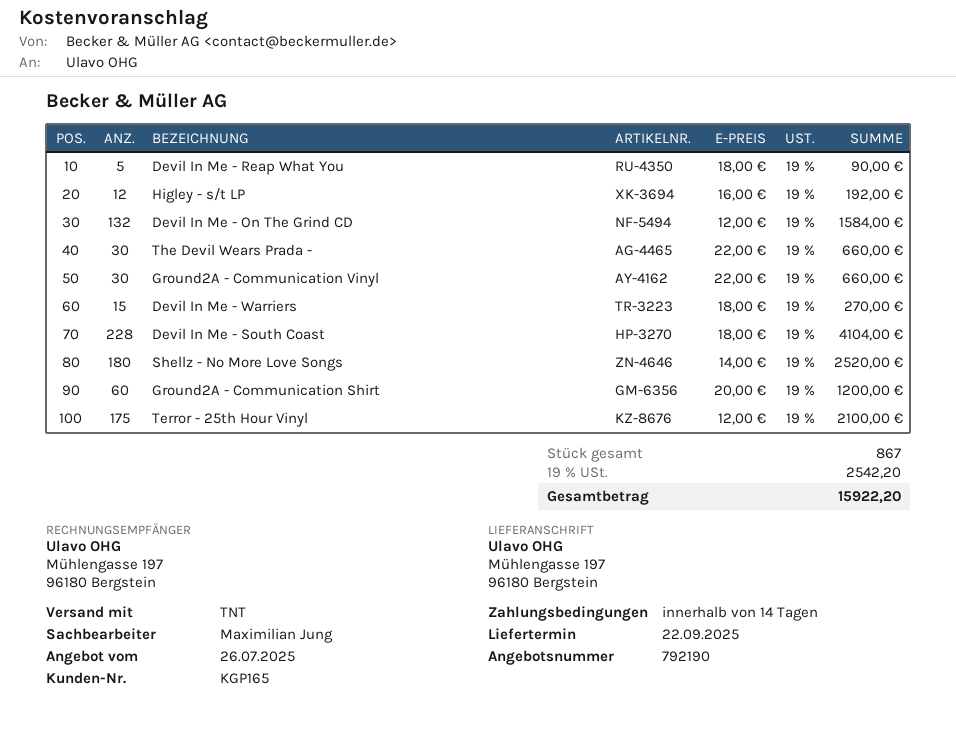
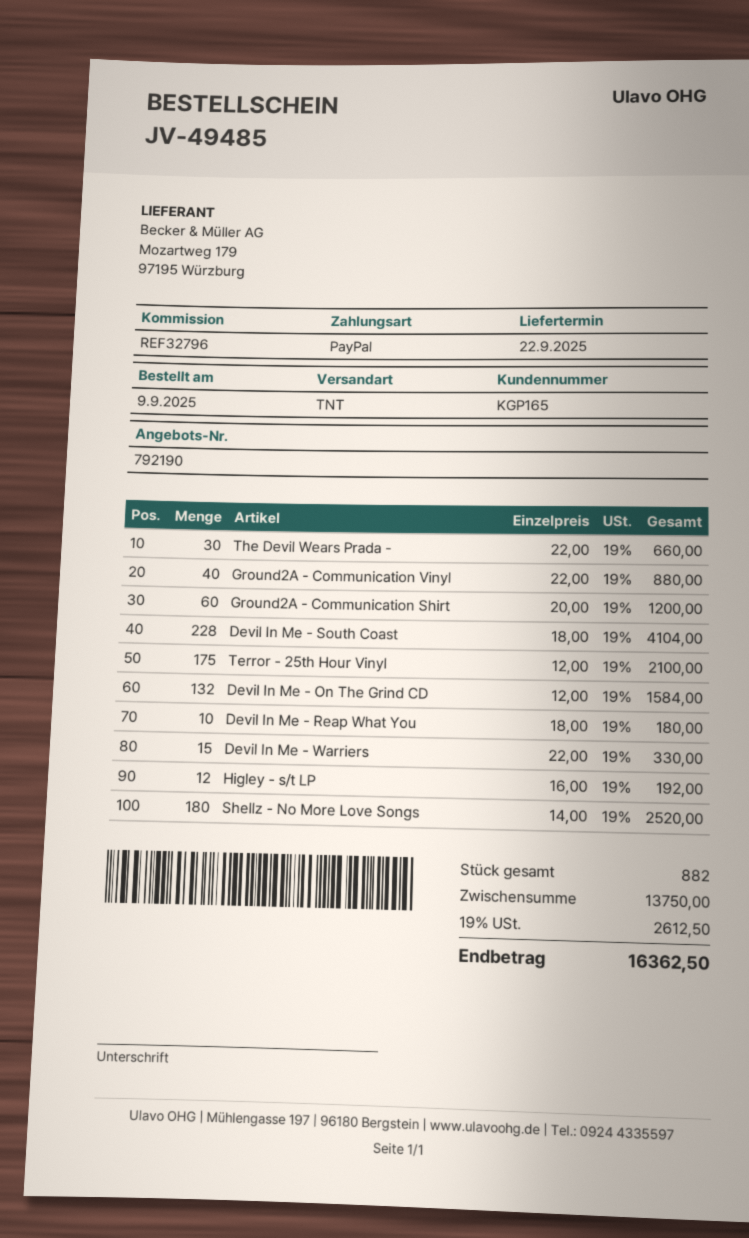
Devil In Me - Reap What You: 5 x 18.00 = 90.00 -> 10 x 18.00 = 180.00
Ground2A - Communication Vinyl: 30 x 22.00 = 660.00 -> 40 x 22.00 = 880.00
Devil In Me - Warriers: 15 x 18.00 = 270.00 -> 15 x 22.00 = 330.00
total quantity: 867 -> 882
tax: 19% = 2542.20 -> 19% = 2612.50
total: 15922.20 -> 16362.50

